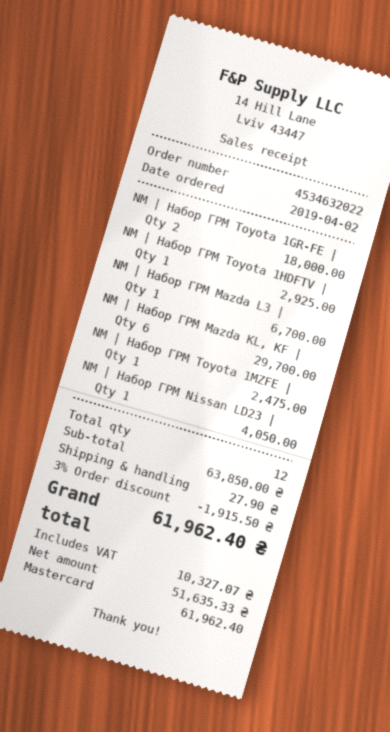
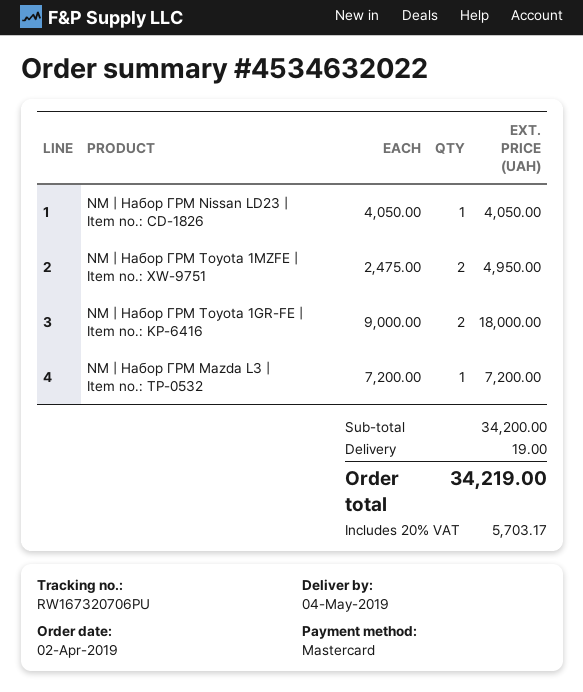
NM | Набор ГРМ Toyota 1HDFTV |: 1 for 2925.00 -> none
NM | Набор ГРМ Mazda L3 |: 1 for 6700.00 -> 1 for 7200.00
NM | Набор ГРМ Mazda KL, KF |: 6 for 29700.00 -> none
NM | Набор ГРМ Toyota 1MZFE |: 1 for 2475.00 -> 2 for 4950.00
subtotal: 63850.00 -> 34200.00
discount: 3% = 1915.50 -> none
shipping: 27.90 -> 19.00
tax: 10327.07 -> 5703.17
total: 61962.40 -> 34219.00

